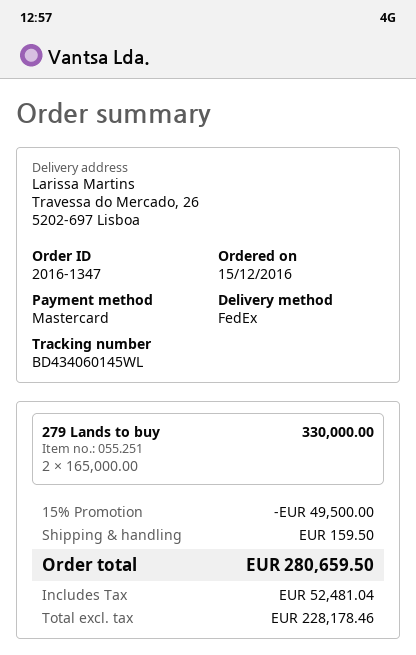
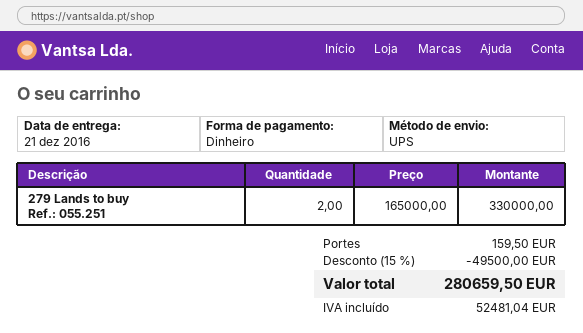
payment method: Mastercard -> cash
shipping method: FedEx -> UPS

